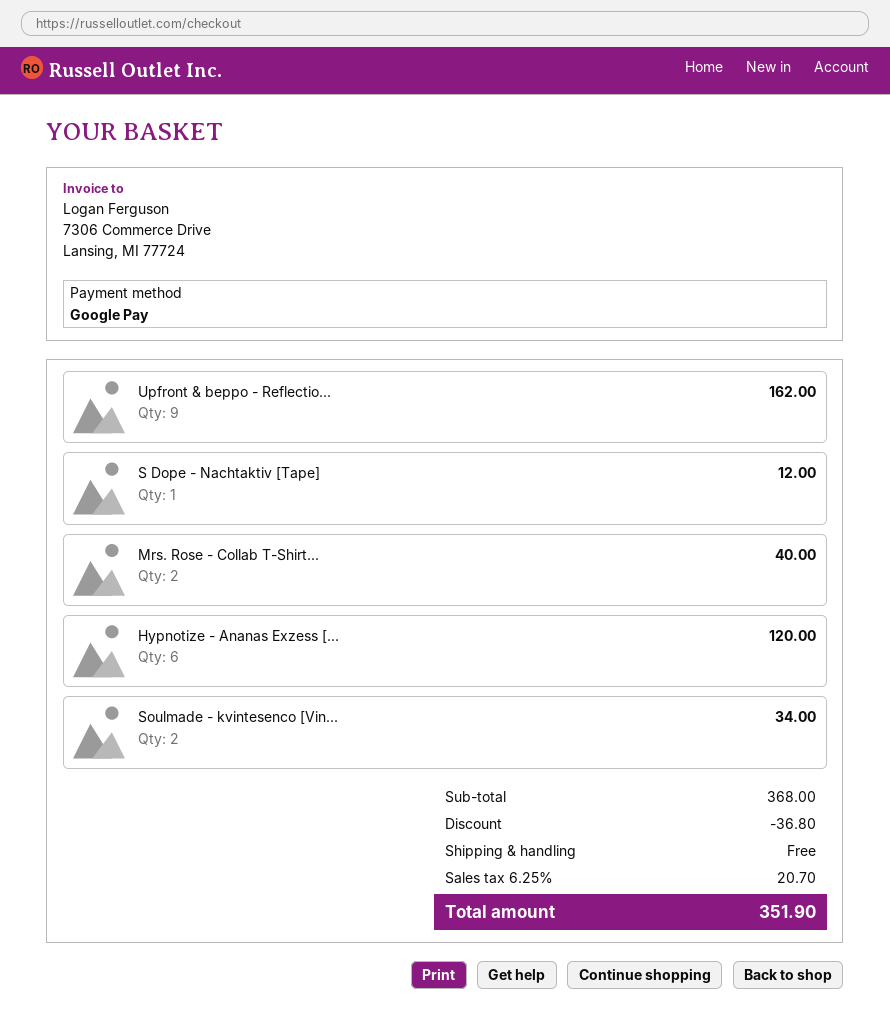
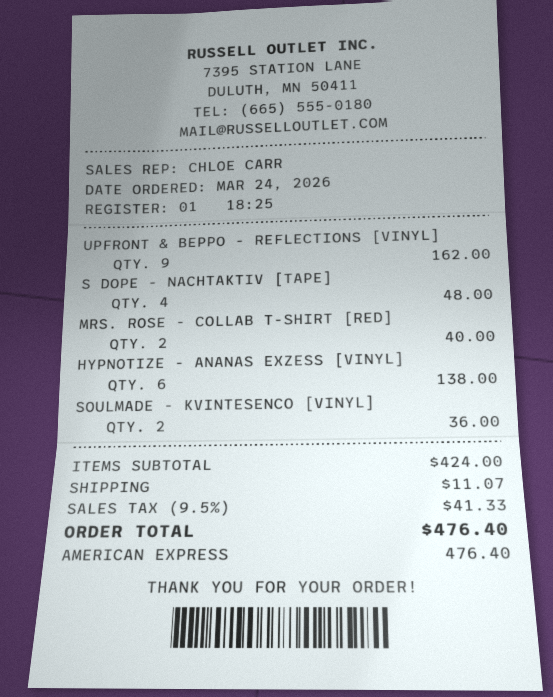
payment method: Google Pay -> American Express
S Dope - Nachtaktiv [Tape]: 1 for 12.00 -> 4 for 48.00
Hypnotize - Ananas Exzess [...: 6 for 120.00 -> 6 for 138.00
Soulmade - kvintesenco [Vin...: 2 for 34.00 -> 2 for 36.00
subtotal: 368.00 -> 424.00
discount: 36.80 -> none
shipping: 0.00 -> 11.07
tax: 6.25% = 20.70 -> 9.5% = 41.33
total: 351.90 -> 476.40

